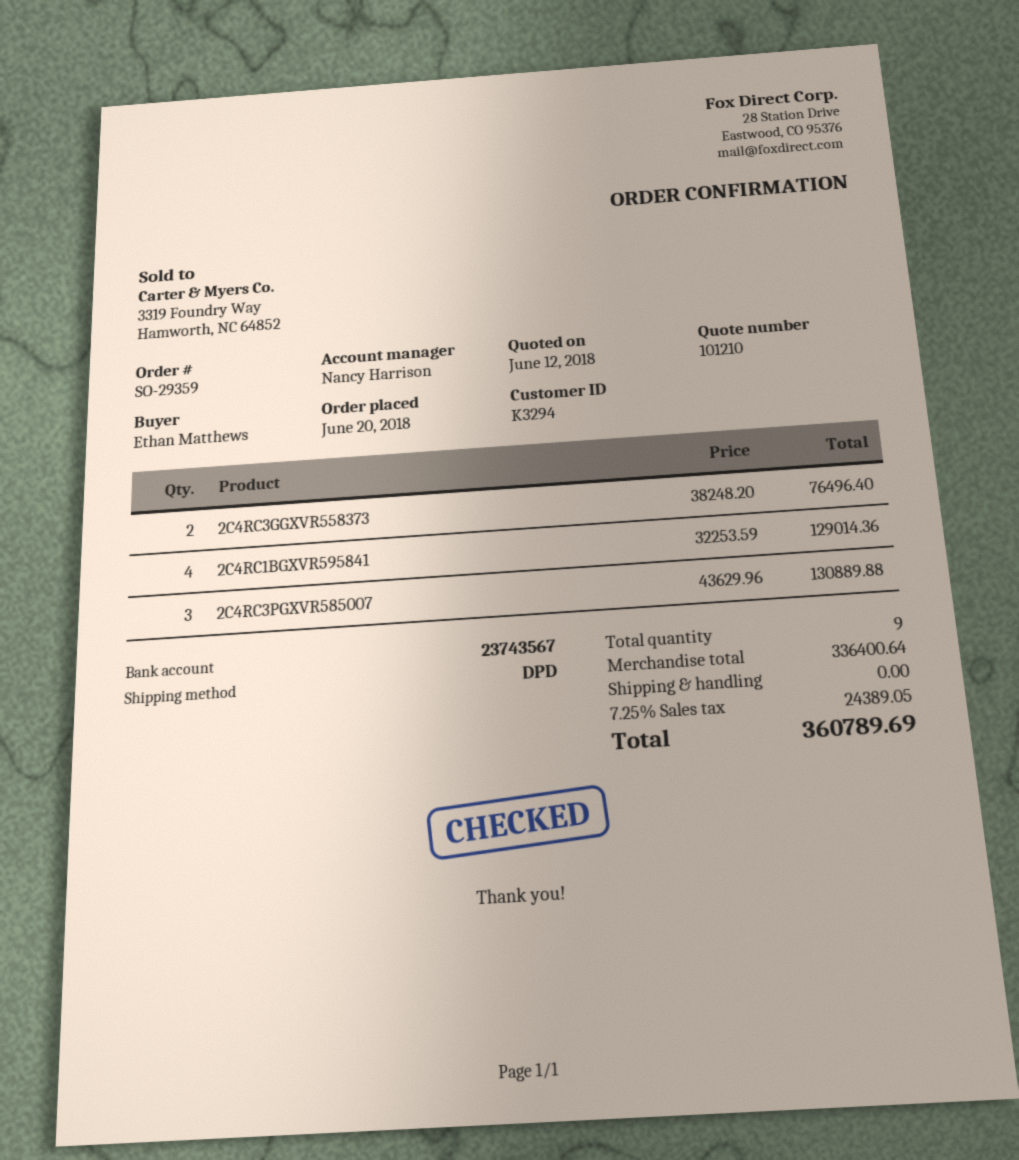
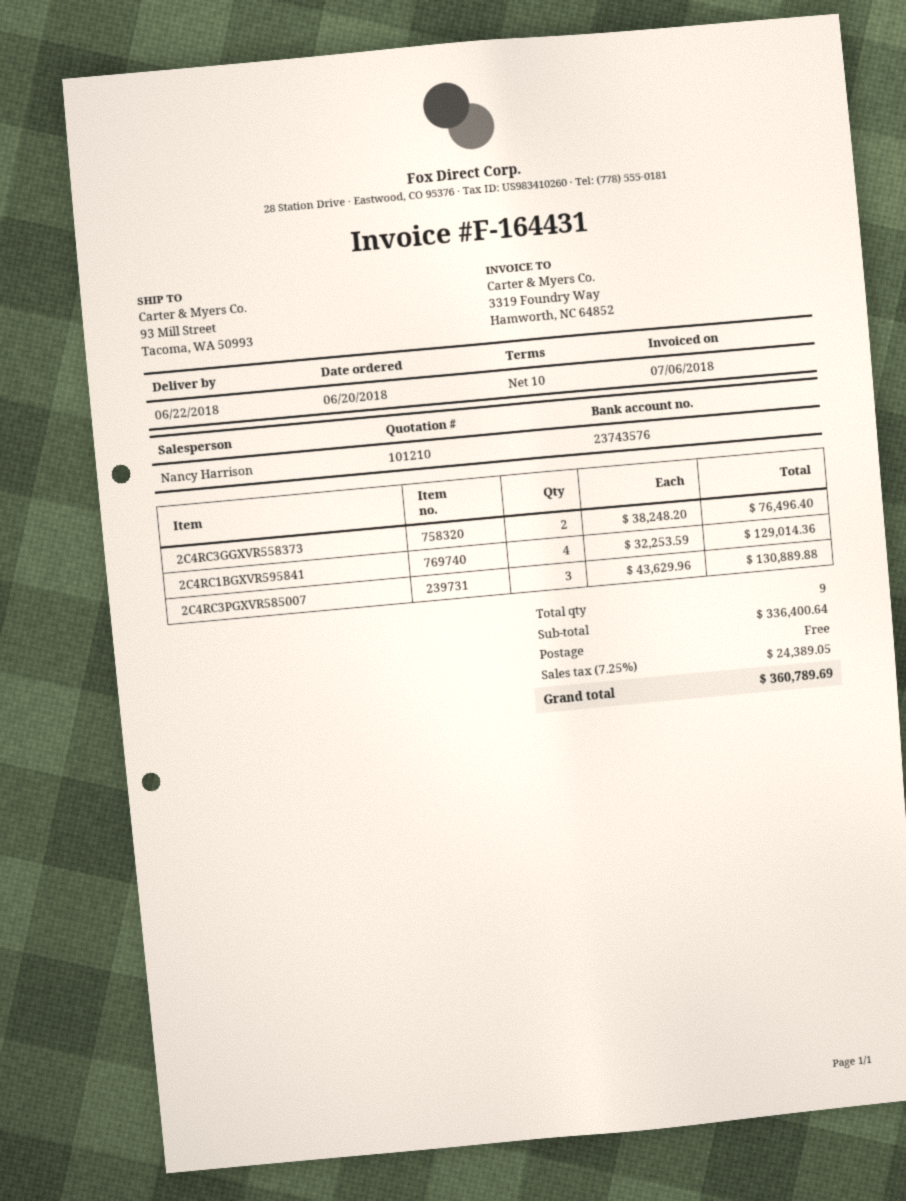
bank account: 23743567 -> 23743576

